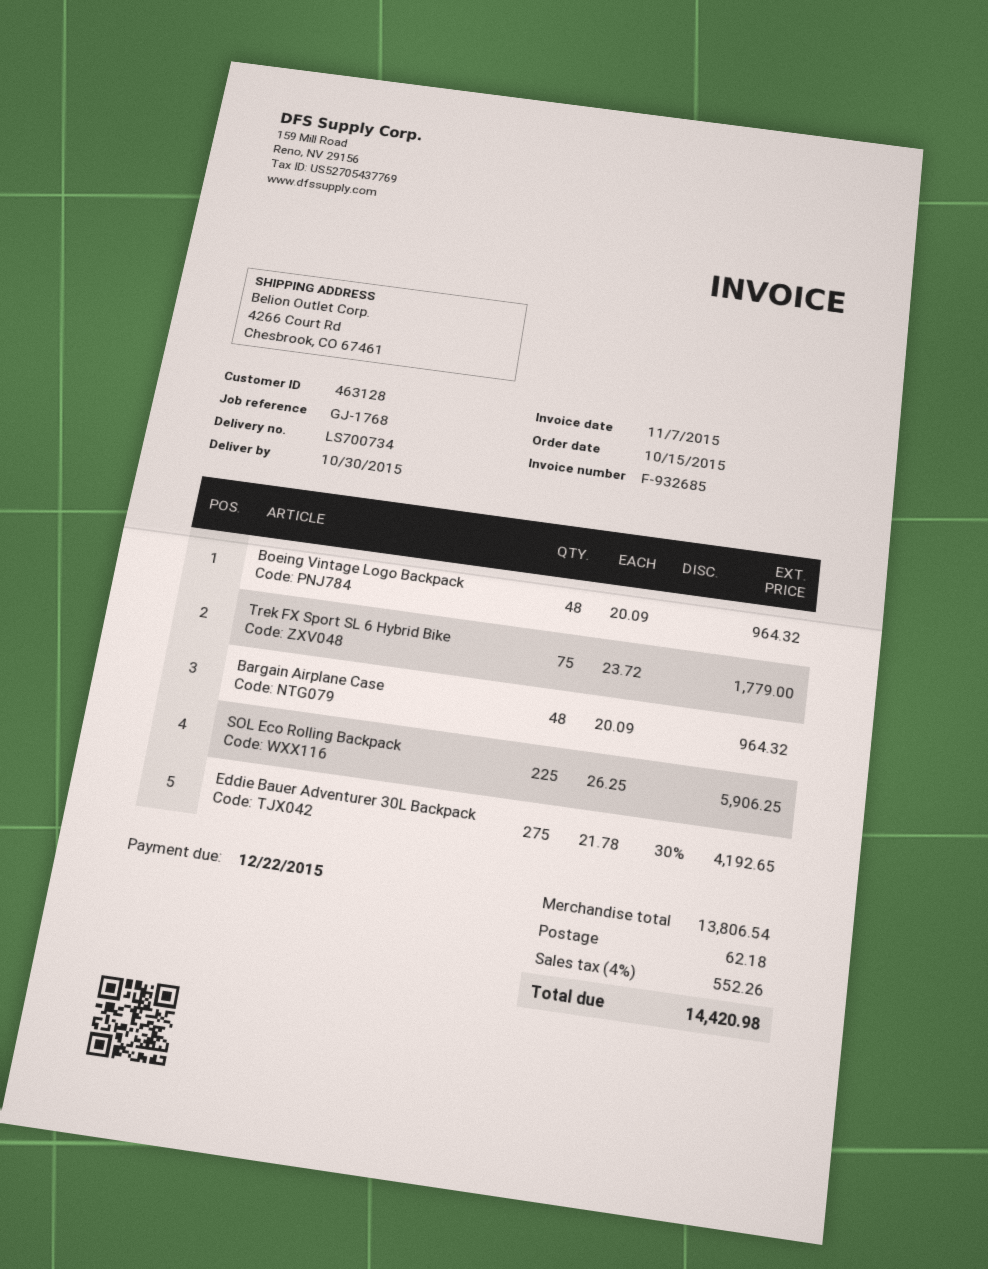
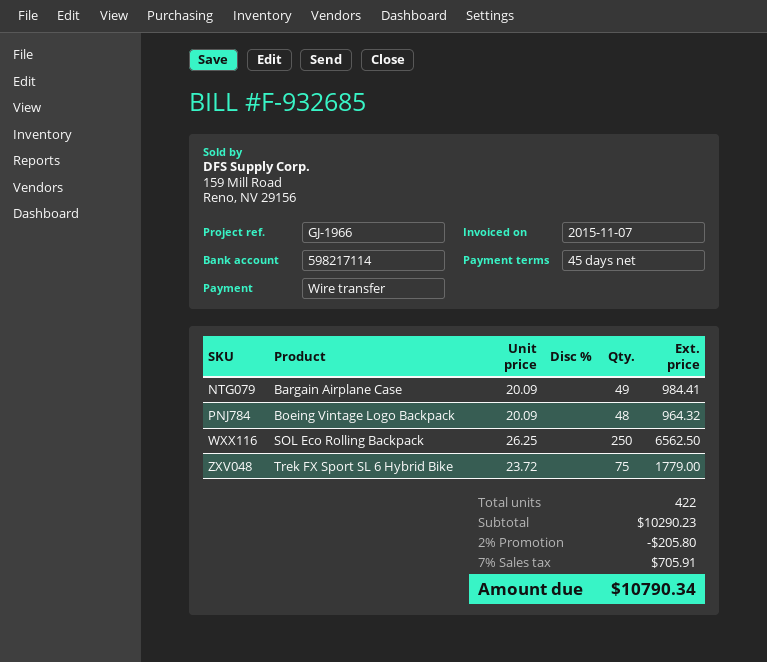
reference: GJ-1768 -> GJ-1966
Bargain Airplane Case: 48 x 20.09 = 964.32 -> 49 x 20.09 = 984.41
SOL Eco Rolling Backpack: 225 x 26.25 = 5906.25 -> 250 x 26.25 = 6562.50
Eddie Bauer Adventurer 30L Backpack: 275 x 21.78 - 30% = 4192.65 -> none
subtotal: 13806.54 -> 10290.23
discount: none -> 2% = 205.80
shipping: 62.18 -> none
tax: 4% = 552.26 -> 7% = 705.91
total: 14420.98 -> 10790.34

